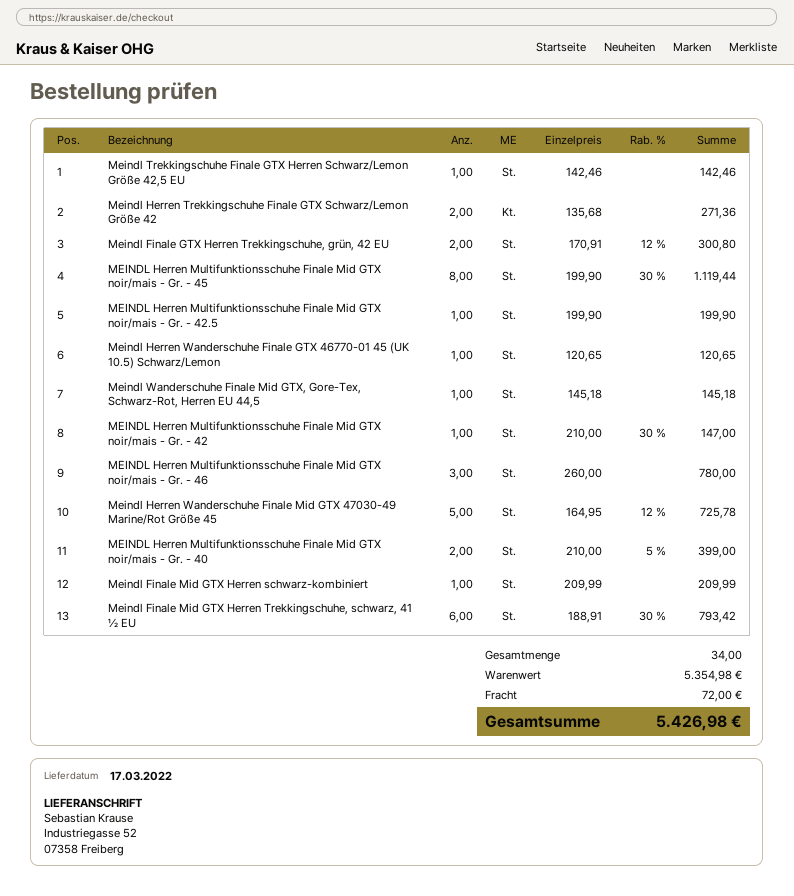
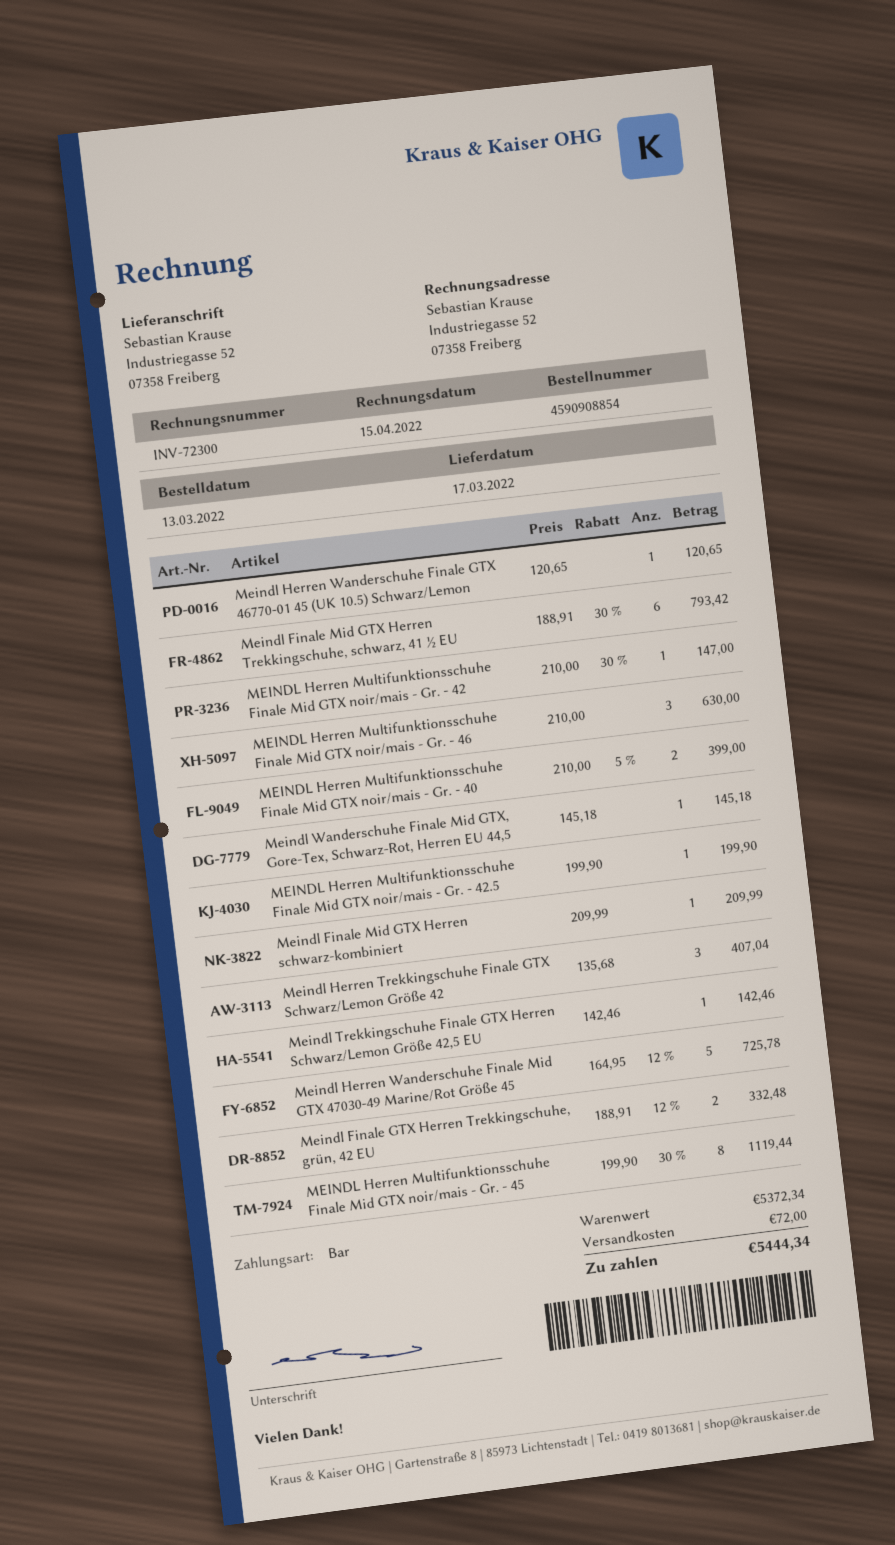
Meindl Herren Trekkingschuhe Finale GTX Schwarz/Lemon Größe 42: 2 x 135.68 = 271.36 -> 3 x 135.68 = 407.04
Meindl Finale GTX Herren Trekkingschuhe, grün, 42 EU: 2 x 170.91 - 12% = 300.80 -> 2 x 188.91 - 12% = 332.48
MEINDL Herren Multifunktionsschuhe Finale Mid GTX noir/mais - Gr. - 46: 3 x 260.00 = 780.00 -> 3 x 210.00 = 630.00
subtotal: 5354.98 -> 5372.34
total: 5426.98 -> 5444.34

